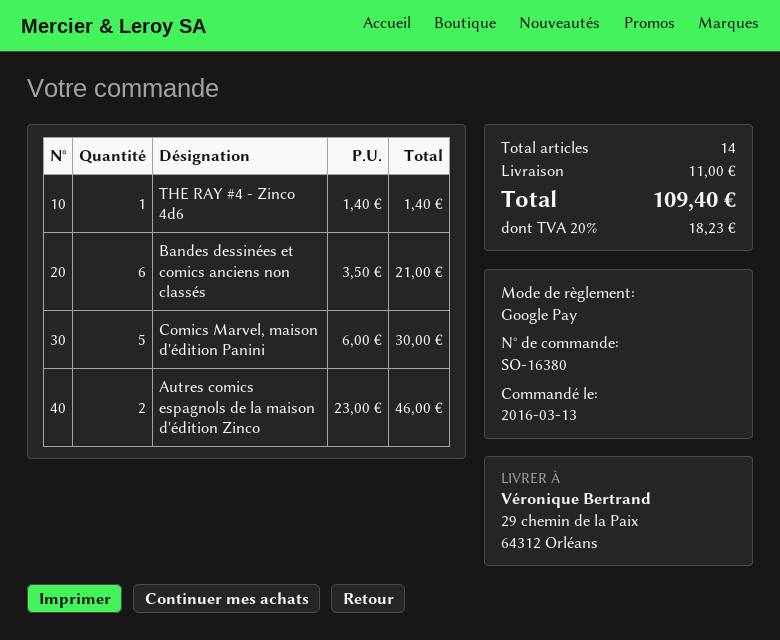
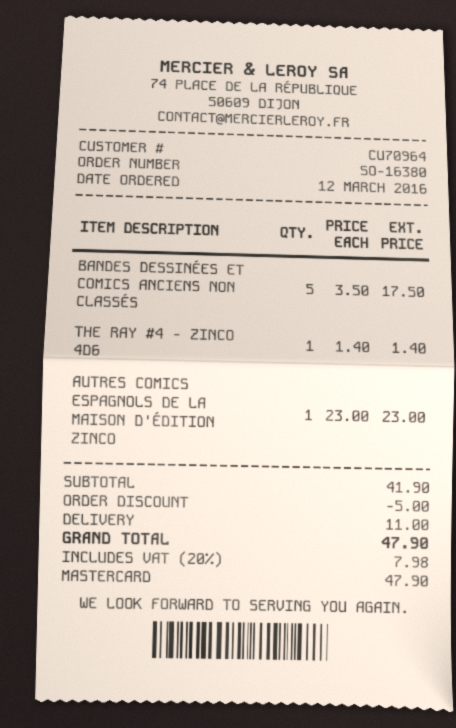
order date: 2016-03-13 -> 2016-03-12
payment method: Google Pay -> Mastercard
Bandes dessinées et comics anciens non classés: 6 x 3.50 = 21.00 -> 5 x 3.50 = 17.50
Comics Marvel, maison d'édition Panini: 5 x 6.00 = 30.00 -> none
Autres comics espagnols de la maison d'édition Zinco: 2 x 23.00 = 46.00 -> 1 x 23.00 = 23.00
discount: none -> 5.00
tax: 20% = 18.23 -> 20% = 7.98
total: 109.40 -> 47.90

